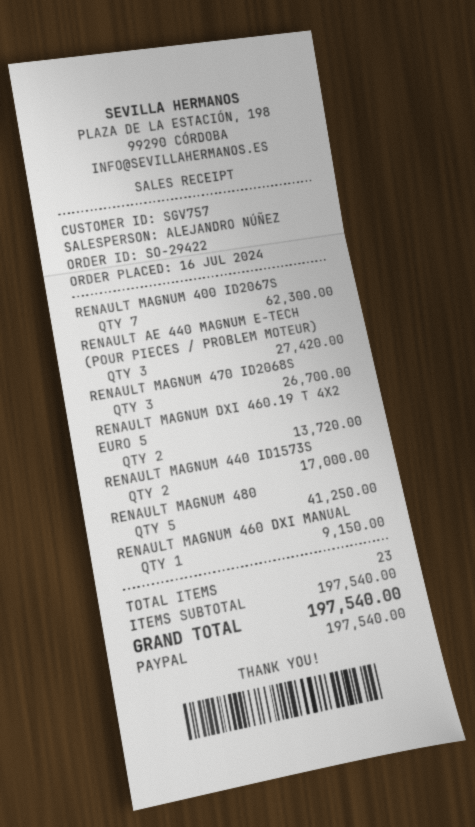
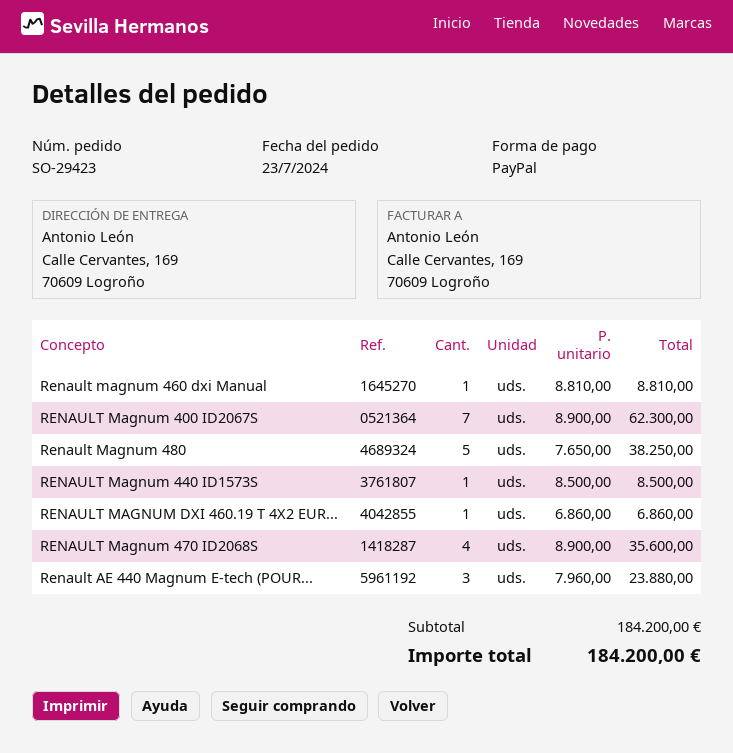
order number: SO-29422 -> SO-29423
order date: 2024-07-16 -> 2024-07-23
RENAULT AE 440 MAGNUM E-TECH (POUR PIECES / PROBLEM MOTEUR): 3 for 27420.00 -> 3 for 23880.00
RENAULT MAGNUM 470 ID2068S: 3 for 26700.00 -> 4 for 35600.00
RENAULT MAGNUM DXI 460.19 T 4X2 EURO 5: 2 for 13720.00 -> 1 for 6860.00
RENAULT MAGNUM 440 ID1573S: 2 for 17000.00 -> 1 for 8500.00
RENAULT MAGNUM 480: 5 for 41250.00 -> 5 for 38250.00
RENAULT MAGNUM 460 DXI MANUAL: 1 for 9150.00 -> 1 for 8810.00
subtotal: 197540.00 -> 184200.00
total: 197540.00 -> 184200.00

